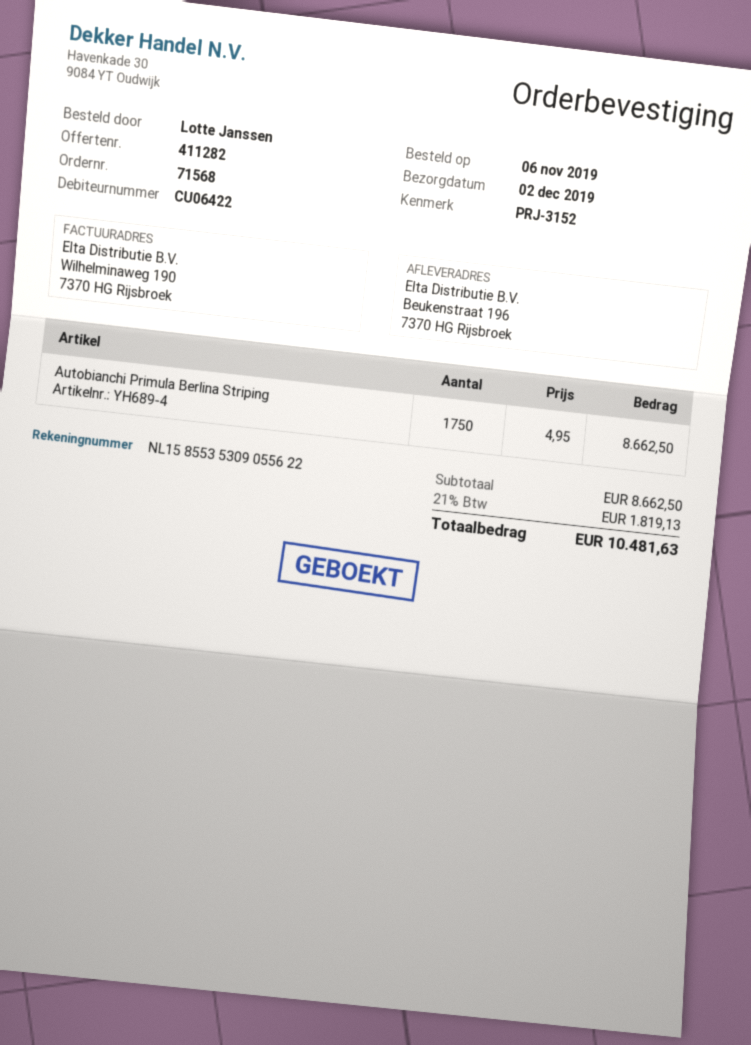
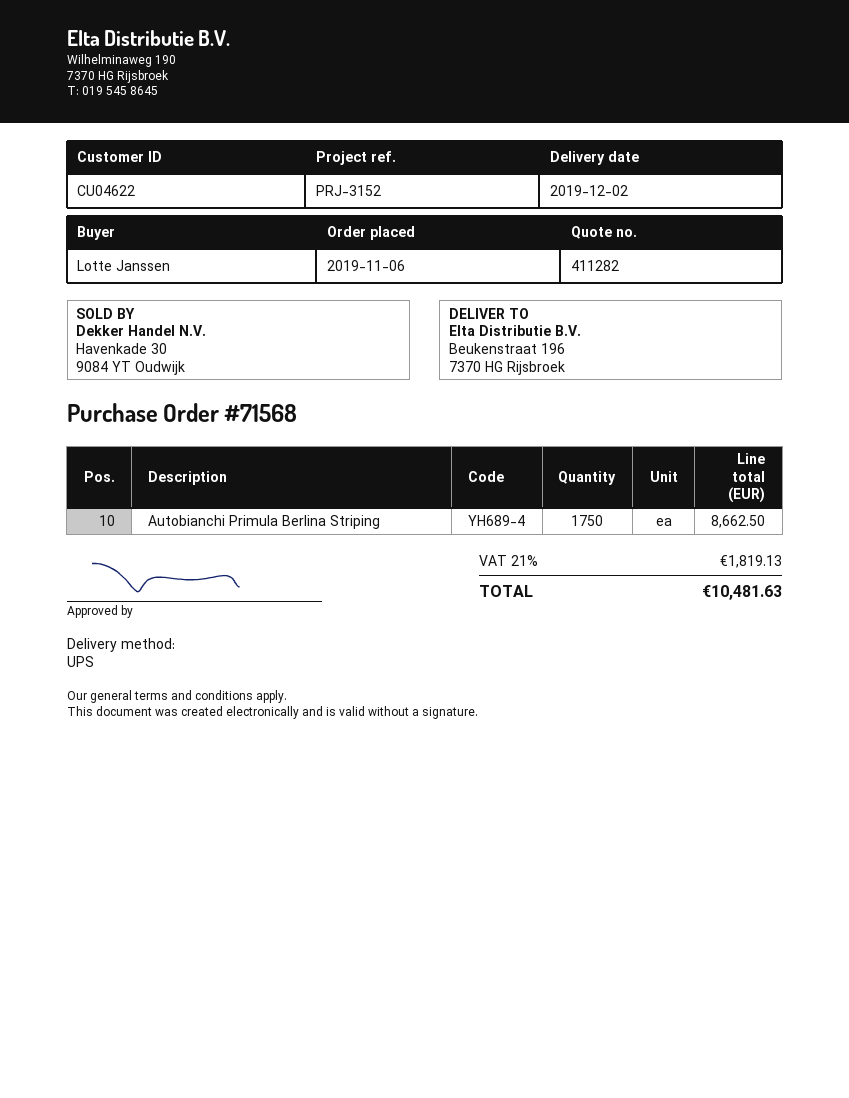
customer number: CU06422 -> CU04622

